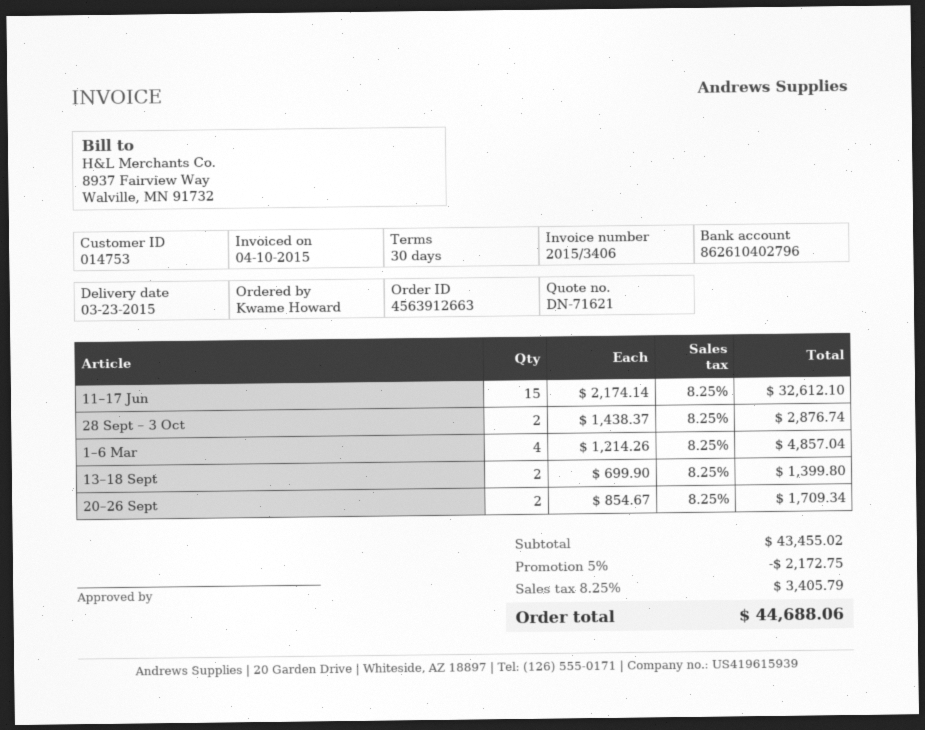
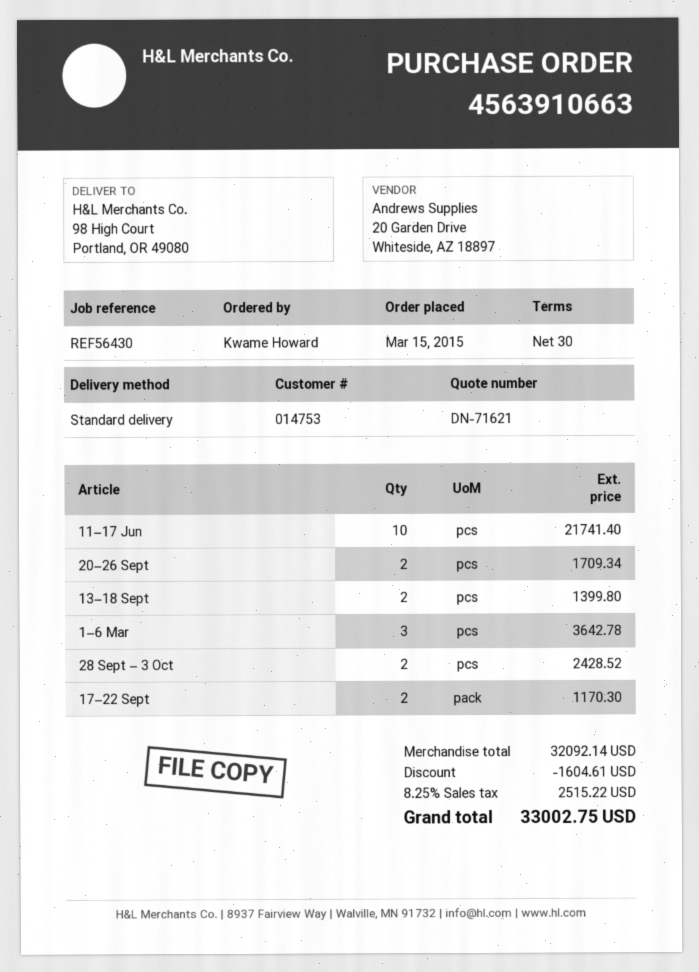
order number: 4563912663 -> 4563910663
11–17 Jun: 15 for 32612.10 -> 10 for 21741.40
28 Sept – 3 Oct: 2 for 2876.74 -> 2 for 2428.52
1–6 Mar: 4 for 4857.04 -> 3 for 3642.78
17–22 Sept: none -> 2 for 1170.30
subtotal: 43455.02 -> 32092.14
discount: 2172.75 -> 1604.61
tax: 8.25% = 3405.79 -> 8.25% = 2515.22
total: 44688.06 -> 33002.75

